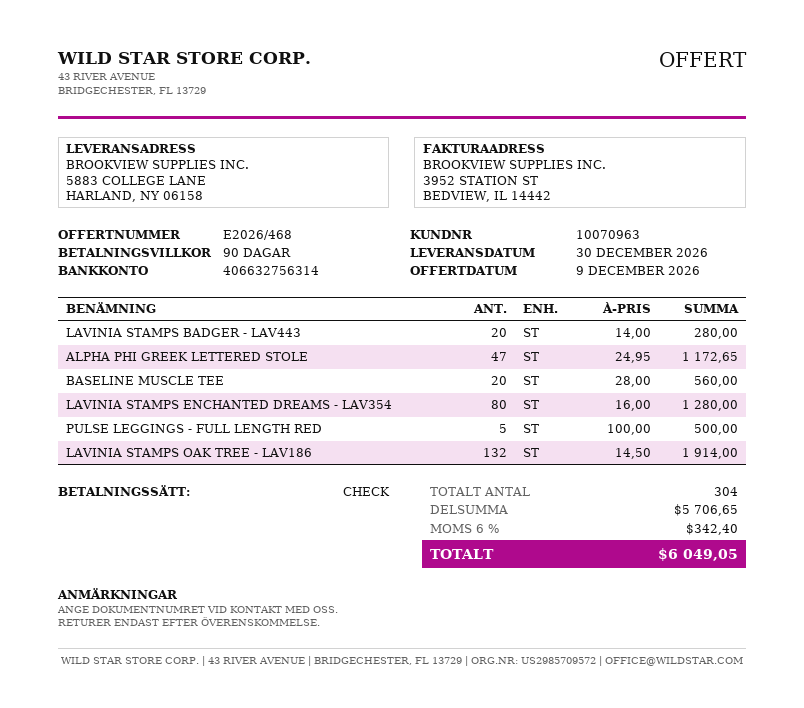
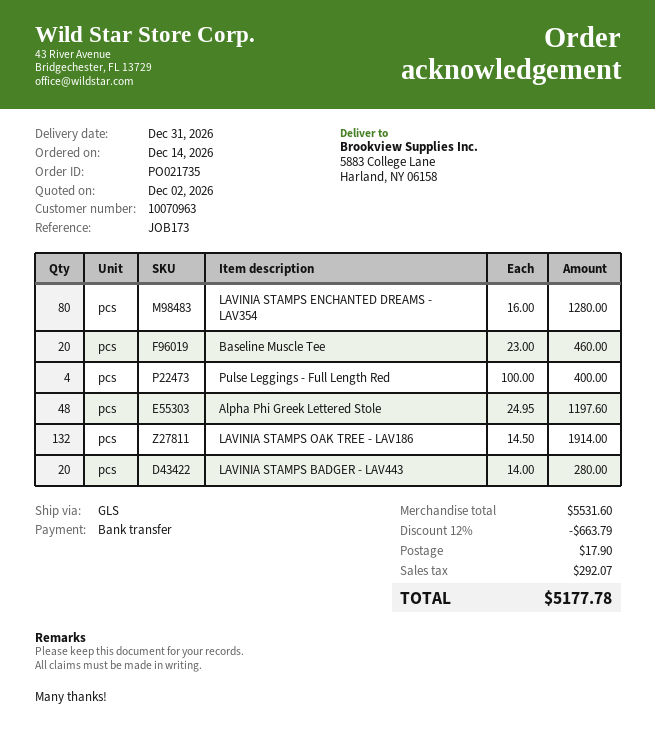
quote date: 2026-12-09 -> 2026-12-02
delivery date: 2026-12-30 -> 2026-12-31
payment method: cheque -> bank transfer
ALPHA PHI GREEK LETTERED STOLE: 47 x 24.95 = 1172.65 -> 48 x 24.95 = 1197.60
BASELINE MUSCLE TEE: 20 x 28.00 = 560.00 -> 20 x 23.00 = 460.00
PULSE LEGGINGS - FULL LENGTH RED: 5 x 100.00 = 500.00 -> 4 x 100.00 = 400.00
subtotal: 5706.65 -> 5531.60
discount: none -> 12% = 663.79
shipping: none -> 17.90
tax: 342.40 -> 292.07
total: 6049.05 -> 5177.78

